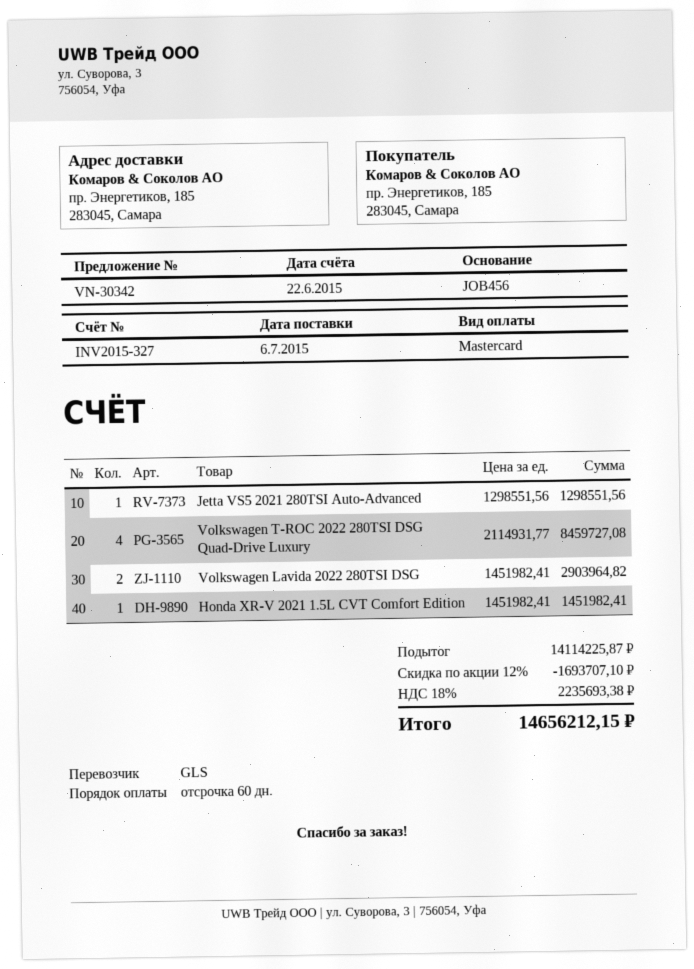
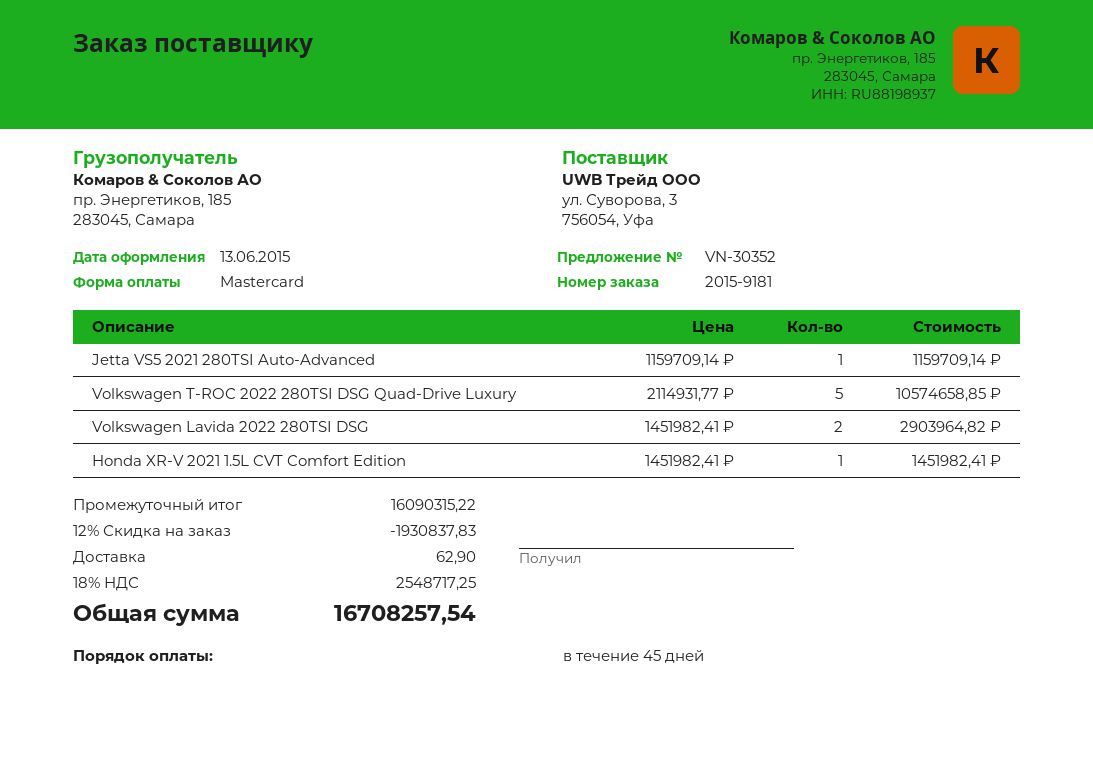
quote number: VN-30342 -> VN-30352
payment terms: 60 days -> 45 days
Jetta VS5 2021 280TSI Auto-Advanced: 1 x 1298551.56 = 1298551.56 -> 1 x 1159709.14 = 1159709.14
Volkswagen T-ROC 2022 280TSI DSG Quad-Drive Luxury: 4 x 2114931.77 = 8459727.08 -> 5 x 2114931.77 = 10574658.85
subtotal: 14114225.87 -> 16090315.22
discount: 12% = 1693707.10 -> 12% = 1930837.83
shipping: none -> 62.90
tax: 18% = 2235693.38 -> 18% = 2548717.25
total: 14656212.15 -> 16708257.54

